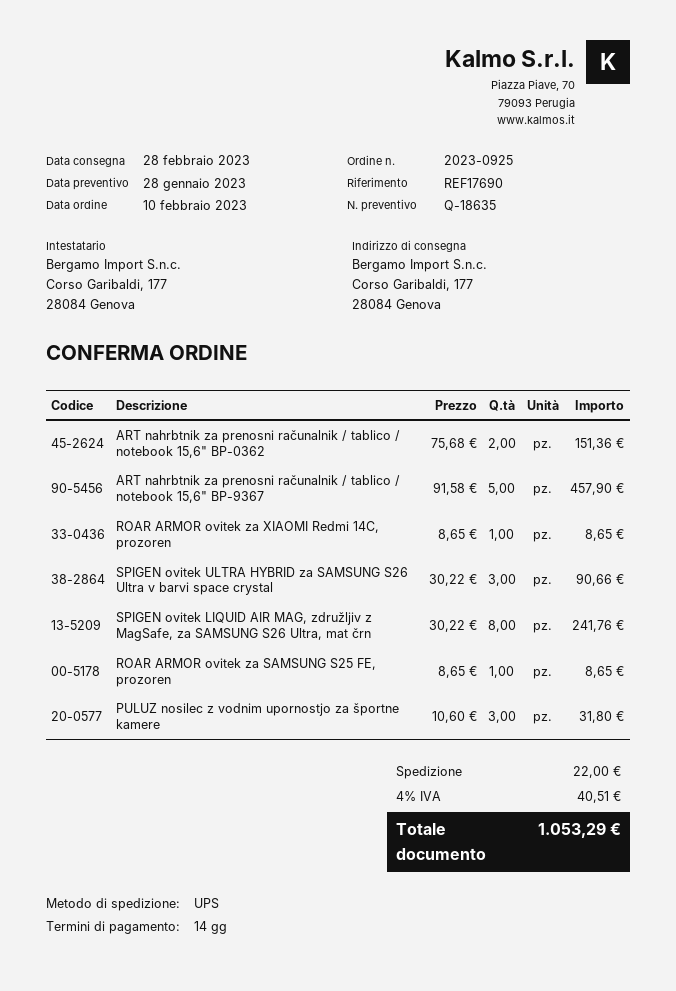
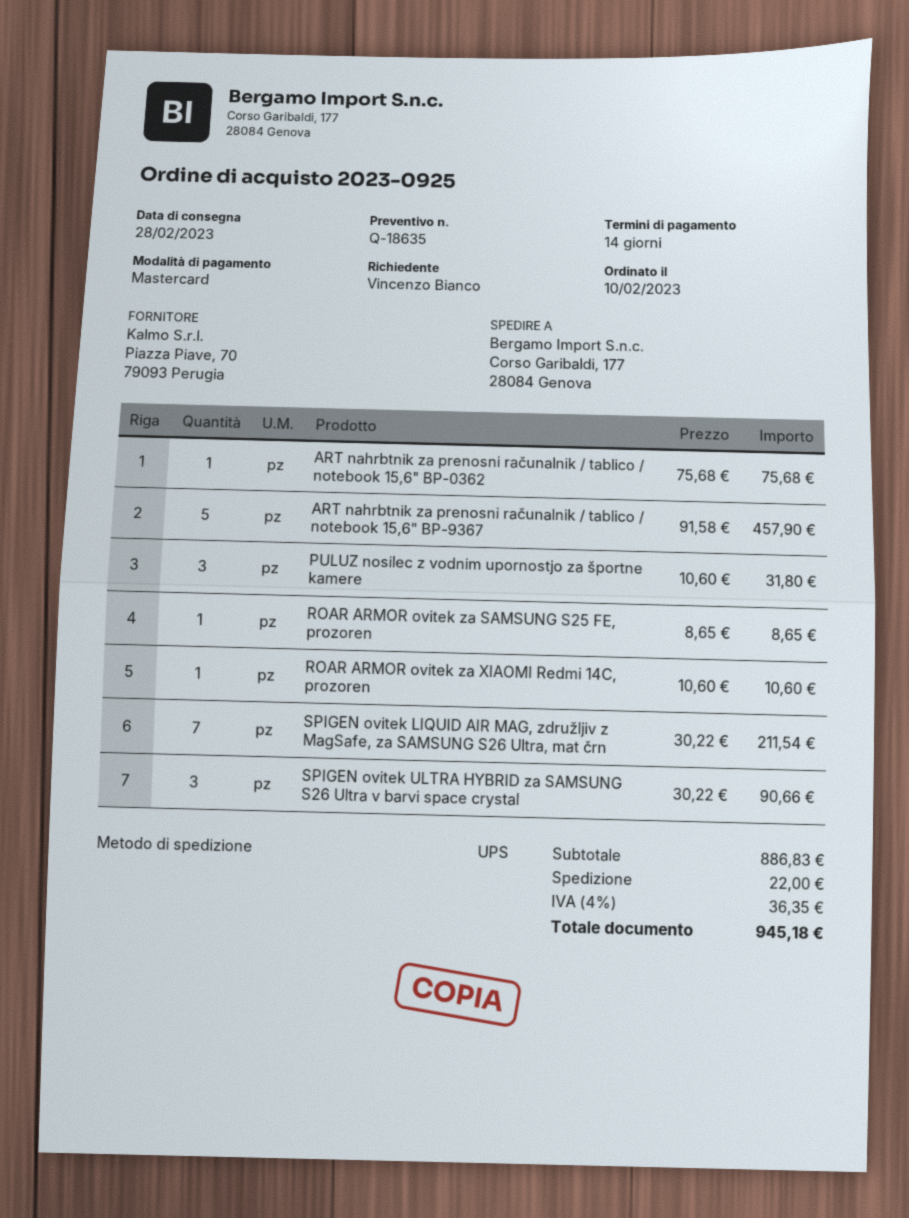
ART nahrbtnik za prenosni računalnik / tablico / notebook 15,6" BP-0362: 2 x 75.68 = 151.36 -> 1 x 75.68 = 75.68
ROAR ARMOR ovitek za XIAOMI Redmi 14C, prozoren: 1 x 8.65 = 8.65 -> 1 x 10.60 = 10.60
SPIGEN ovitek LIQUID AIR MAG, združljiv z MagSafe, za SAMSUNG S26 Ultra, mat črn: 8 x 30.22 = 241.76 -> 7 x 30.22 = 211.54
tax: 4% = 40.51 -> 4% = 36.35
total: 1053.29 -> 945.18

